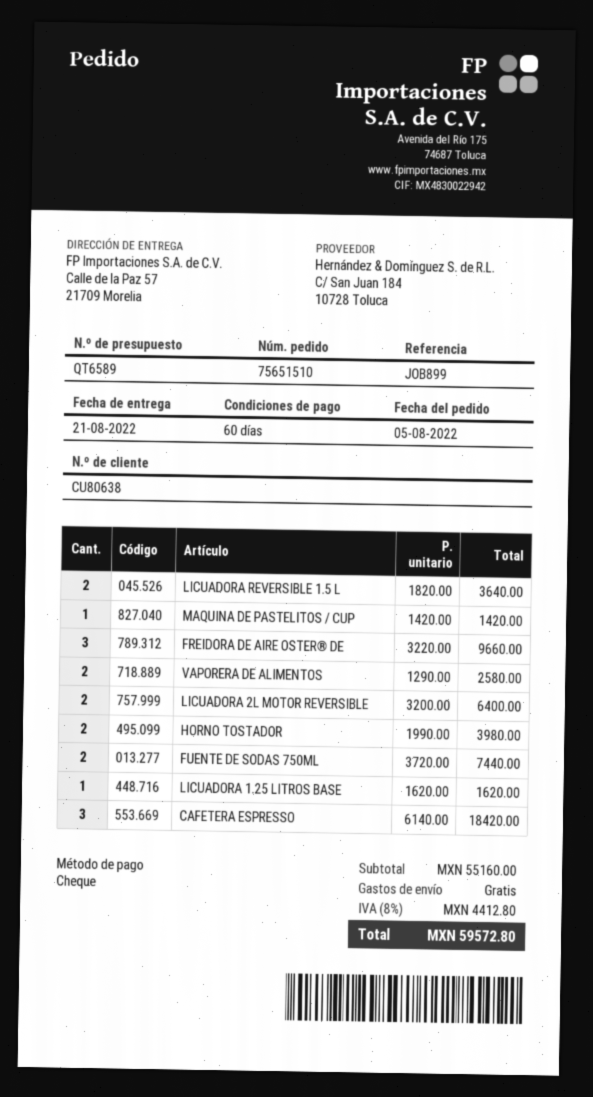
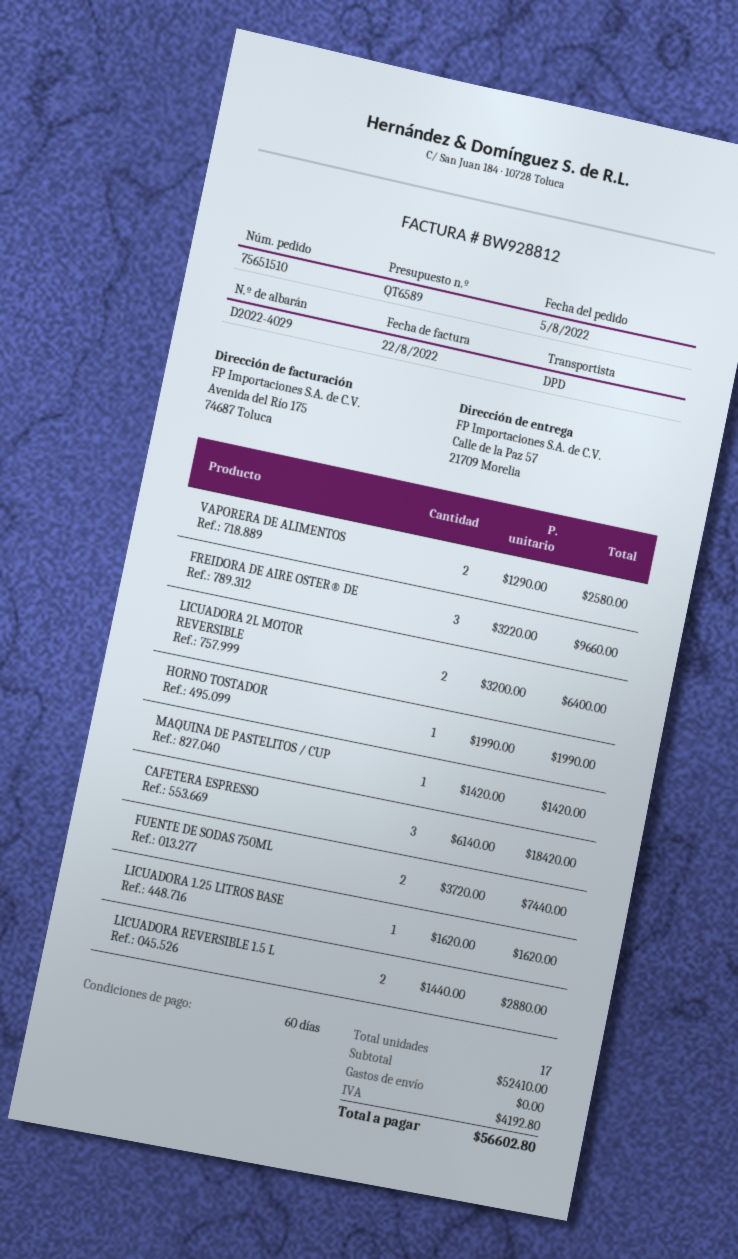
LICUADORA REVERSIBLE 1.5 L: 2 x 1820.00 = 3640.00 -> 2 x 1440.00 = 2880.00
HORNO TOSTADOR: 2 x 1990.00 = 3980.00 -> 1 x 1990.00 = 1990.00
subtotal: 55160.00 -> 52410.00
tax: 4412.80 -> 4192.80
total: 59572.80 -> 56602.80

